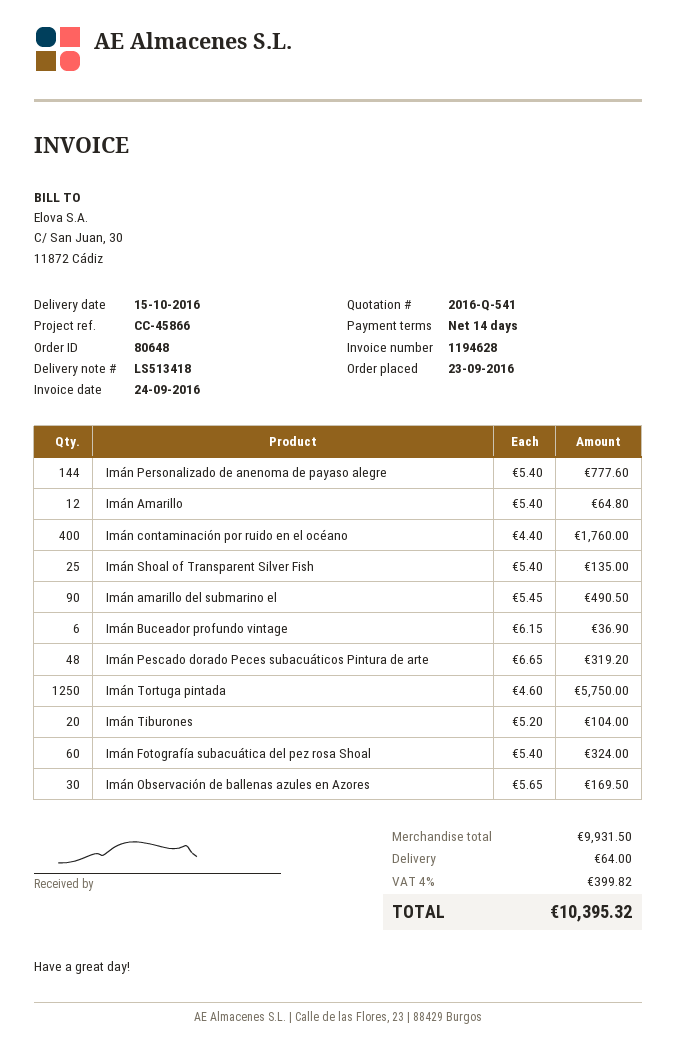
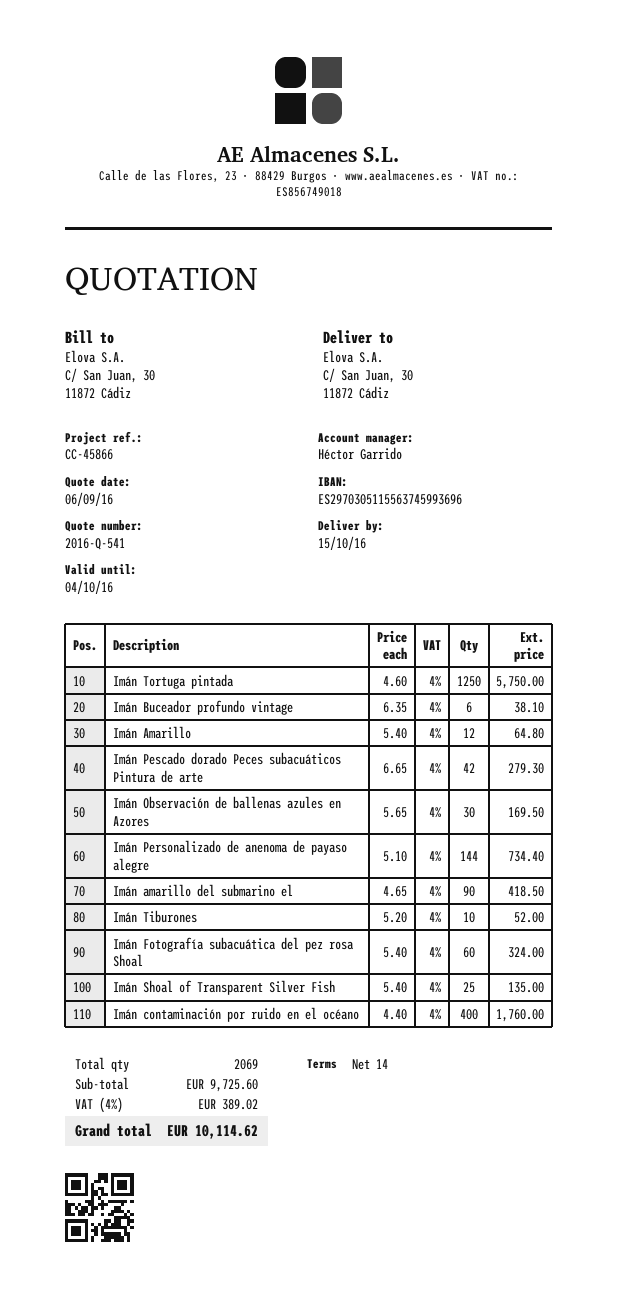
Imán Personalizado de anenoma de payaso alegre: 144 x 5.40 = 777.60 -> 144 x 5.10 = 734.40
Imán amarillo del submarino el: 90 x 5.45 = 490.50 -> 90 x 4.65 = 418.50
Imán Buceador profundo vintage: 6 x 6.15 = 36.90 -> 6 x 6.35 = 38.10
Imán Pescado dorado Peces subacuáticos Pintura de arte: 48 x 6.65 = 319.20 -> 42 x 6.65 = 279.30
Imán Tiburones: 20 x 5.20 = 104.00 -> 10 x 5.20 = 52.00
subtotal: 9931.50 -> 9725.60
shipping: 64.00 -> none
tax: 4% = 399.82 -> 4% = 389.02
total: 10395.32 -> 10114.62

